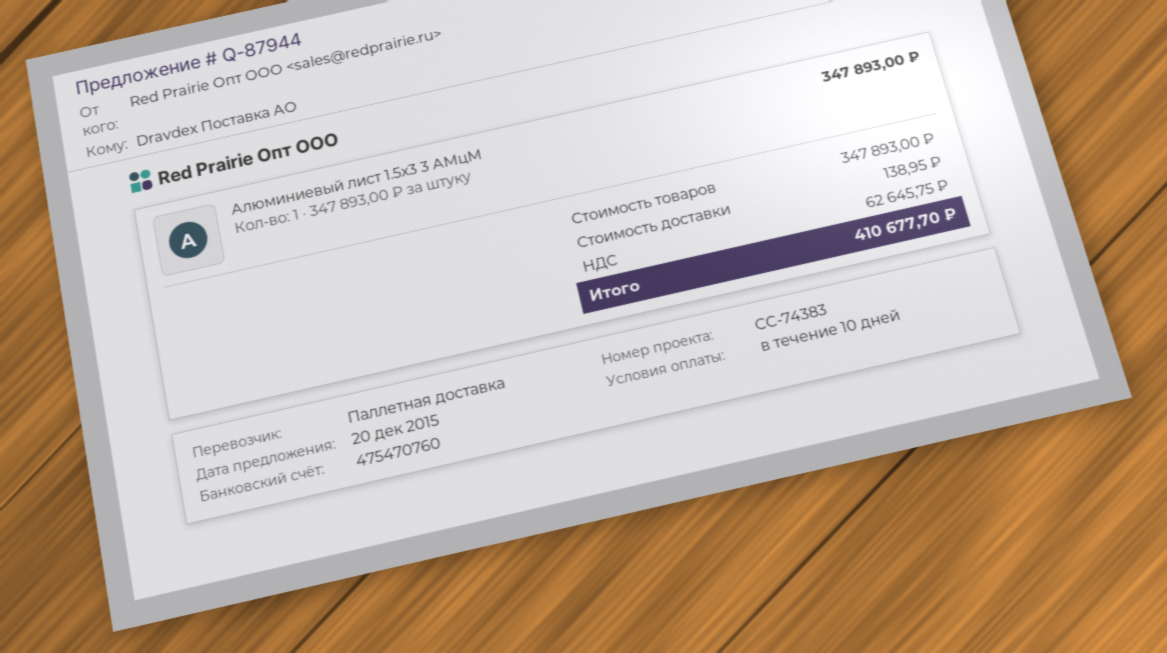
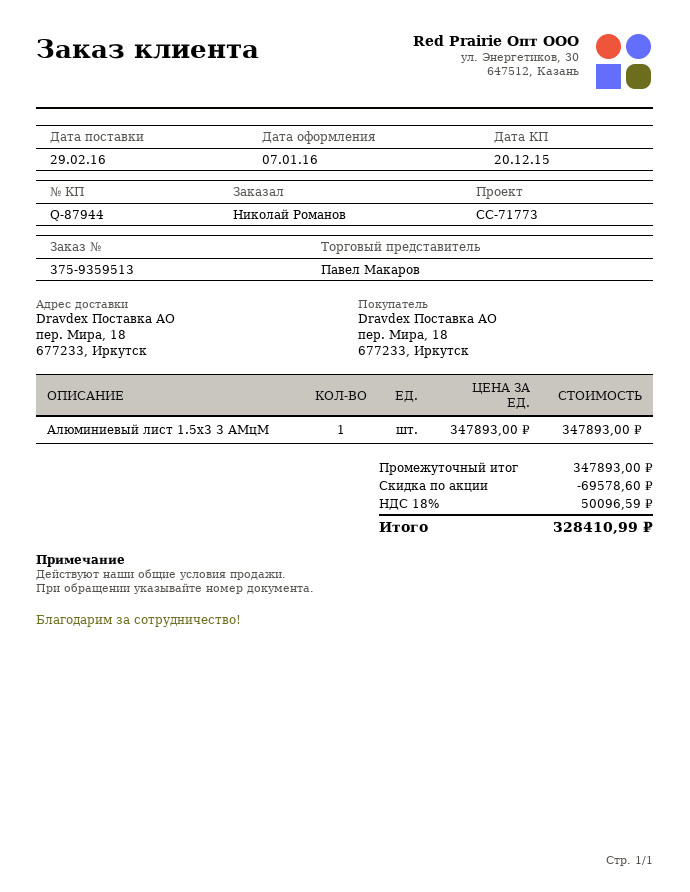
reference: CC-74383 -> CC-71773
discount: none -> 69578.60
shipping: 138.95 -> none
tax: 62645.75 -> 50096.59
total: 410677.70 -> 328410.99

